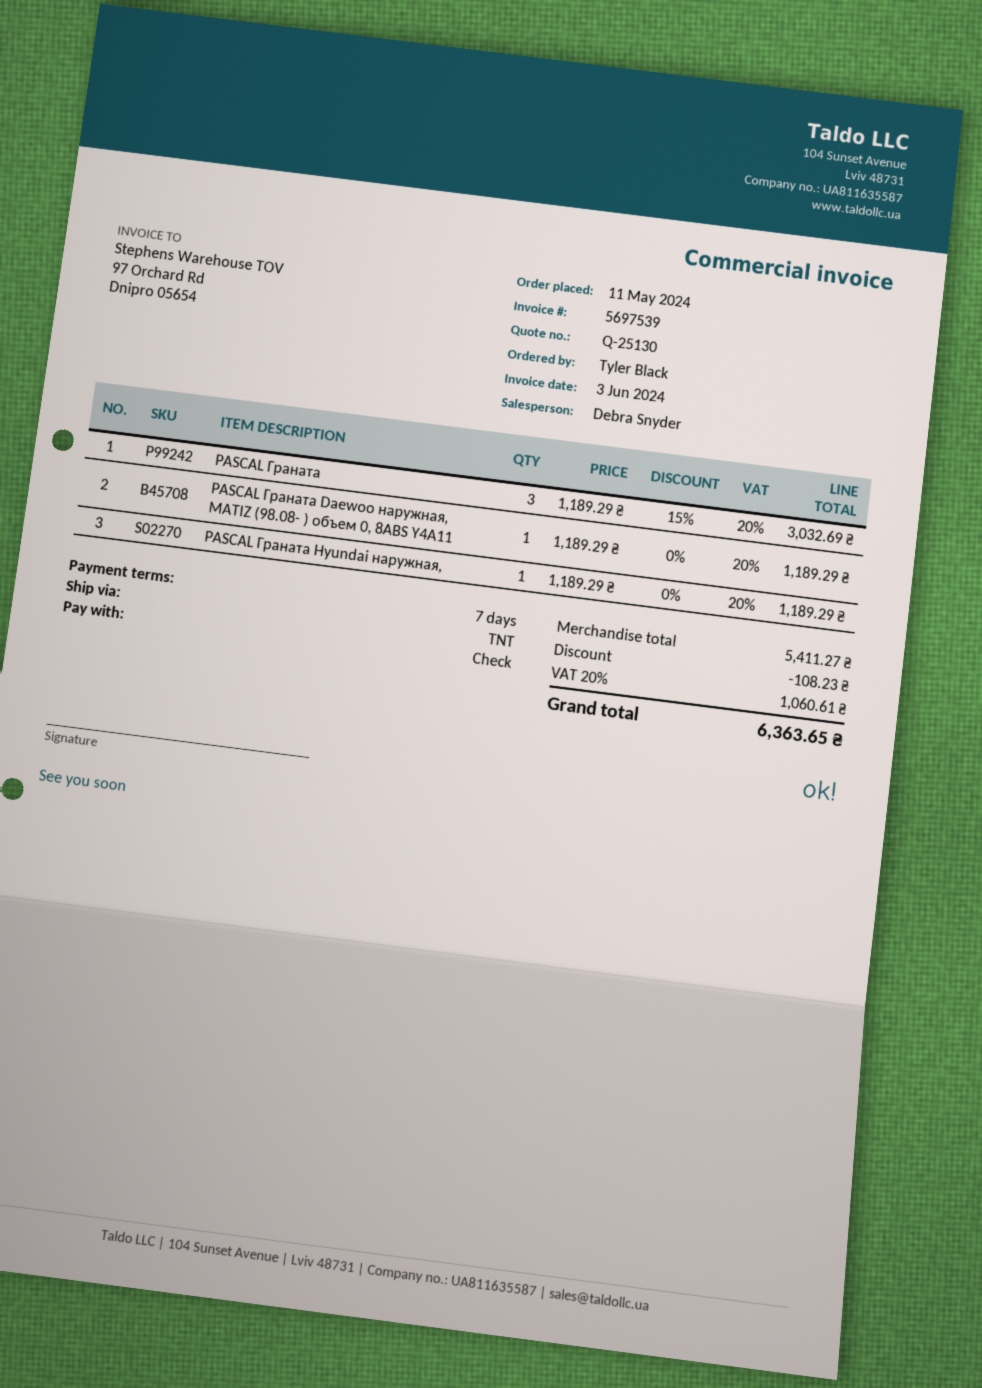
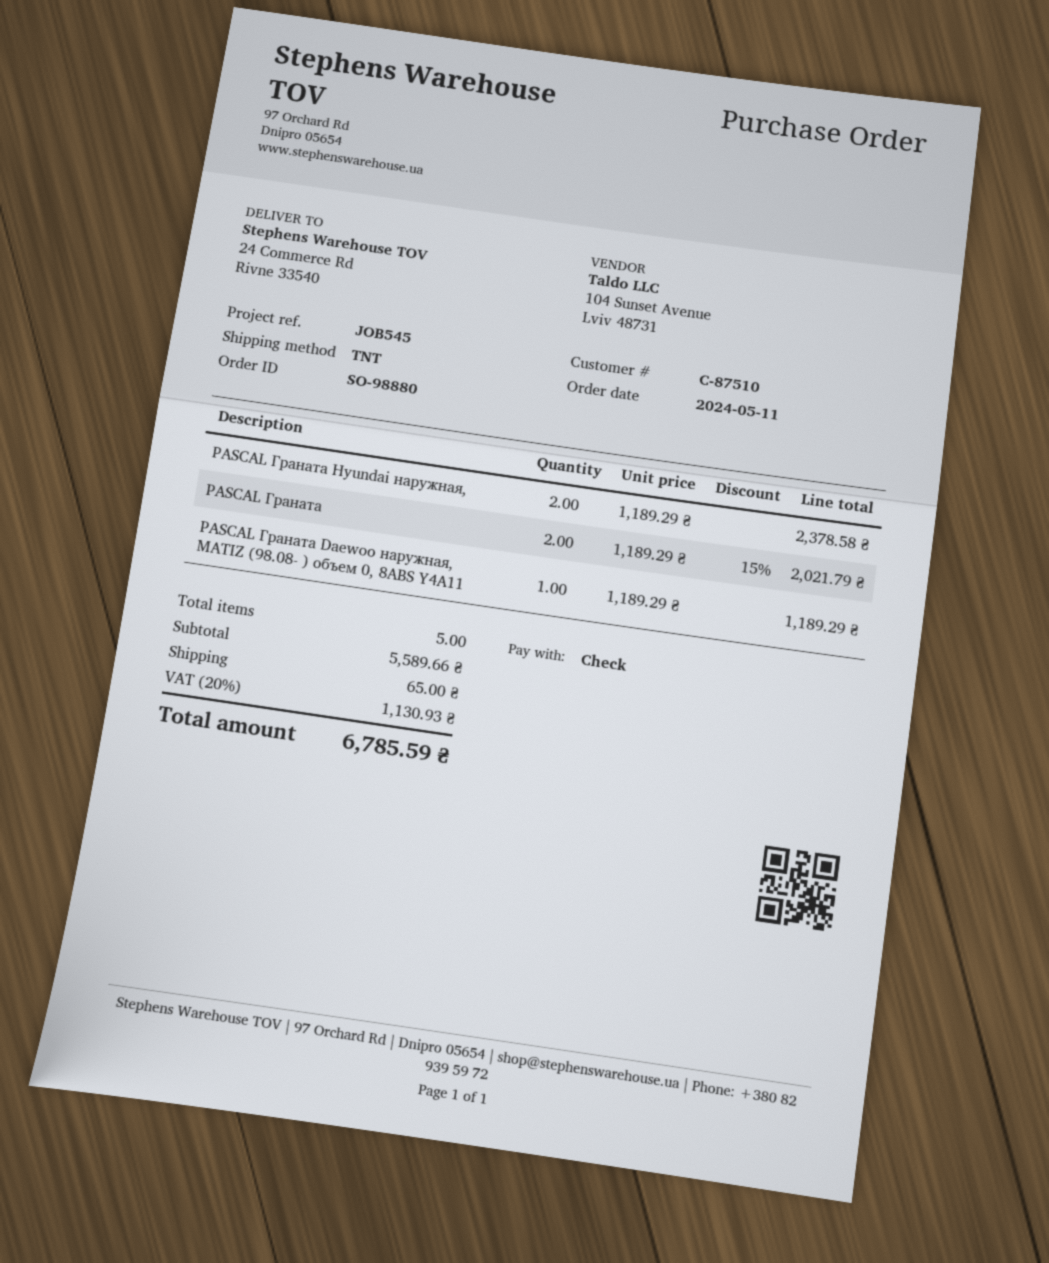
PASCAL Граната: 3 x 1189.29 - 15% = 3032.69 -> 2 x 1189.29 - 15% = 2021.79
PASCAL Граната Hyundai наружная,: 1 x 1189.29 = 1189.29 -> 2 x 1189.29 = 2378.58
subtotal: 5411.27 -> 5589.66
discount: 108.23 -> none
shipping: none -> 65.00
tax: 20% = 1060.61 -> 20% = 1130.93
total: 6363.65 -> 6785.59

